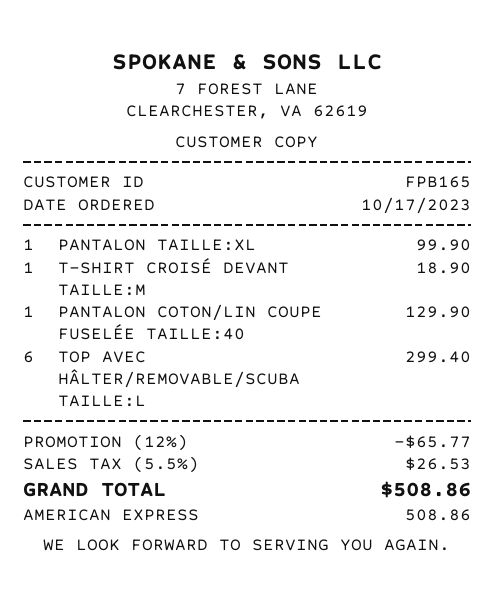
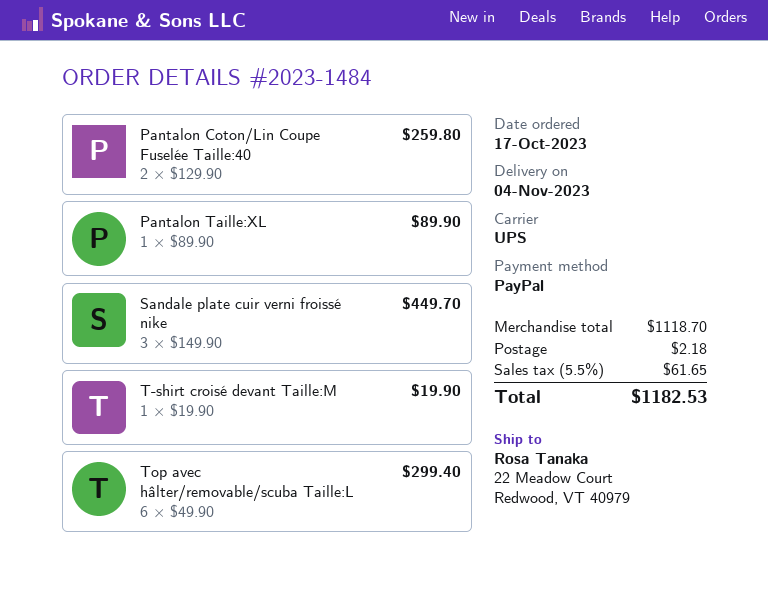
payment method: American Express -> PayPal
PANTALON TAILLE:XL: 1 for 99.90 -> 1 for 89.90
T-SHIRT CROISÉ DEVANT TAILLE:M: 1 for 18.90 -> 1 for 19.90
PANTALON COTON/LIN COUPE FUSELÉE TAILLE:40: 1 for 129.90 -> 2 for 259.80
Sandale plate cuir verni froissé nike: none -> 3 for 449.70
discount: 12% = 65.77 -> none
shipping: none -> 2.18
tax: 5.5% = 26.53 -> 5.5% = 61.65
total: 508.86 -> 1182.53

